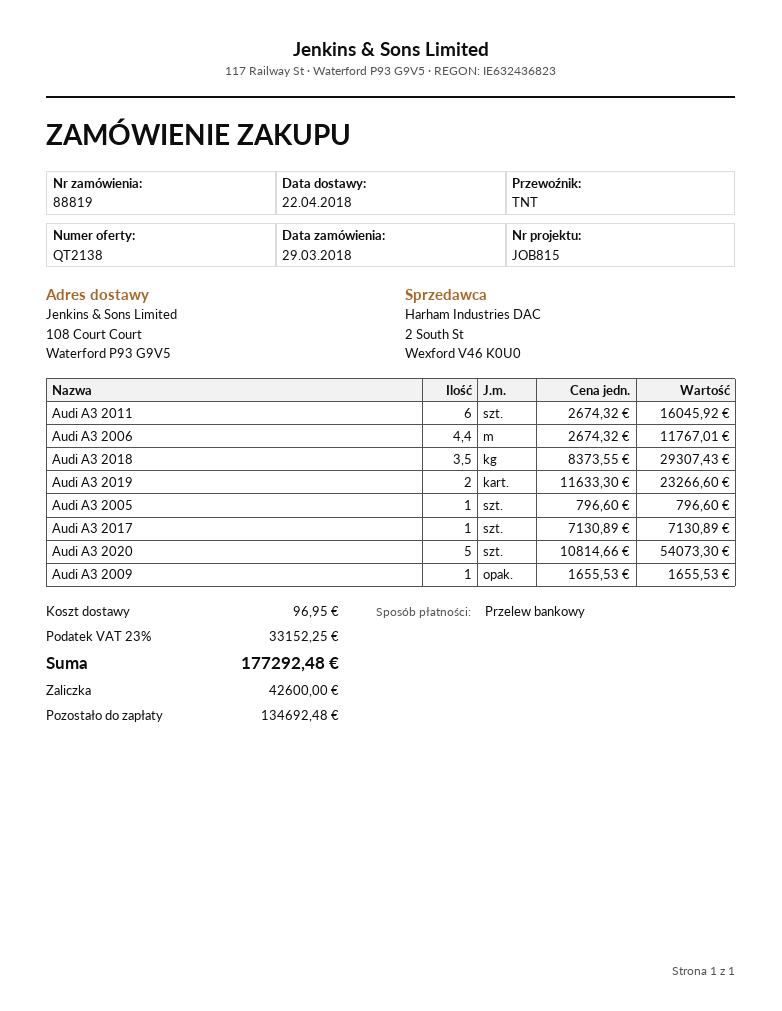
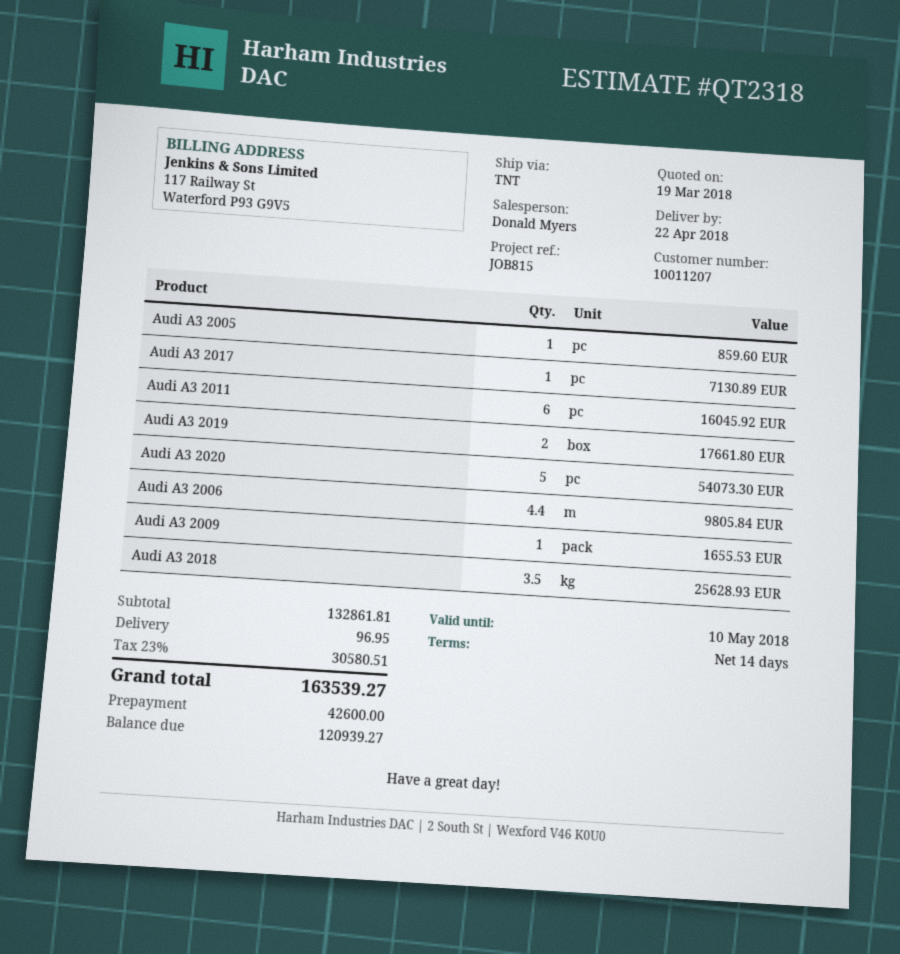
quote number: QT2138 -> QT2318
Audi A3 2006: 4.4 for 11767.01 -> 4.4 for 9805.84
Audi A3 2018: 3.5 for 29307.43 -> 3.5 for 25628.93
Audi A3 2019: 2 for 23266.60 -> 2 for 17661.80
Audi A3 2005: 1 for 796.60 -> 1 for 859.60
tax: 23% = 33152.25 -> 23% = 30580.51
total: 177292.48 -> 163539.27
balance: 134692.48 -> 120939.27

